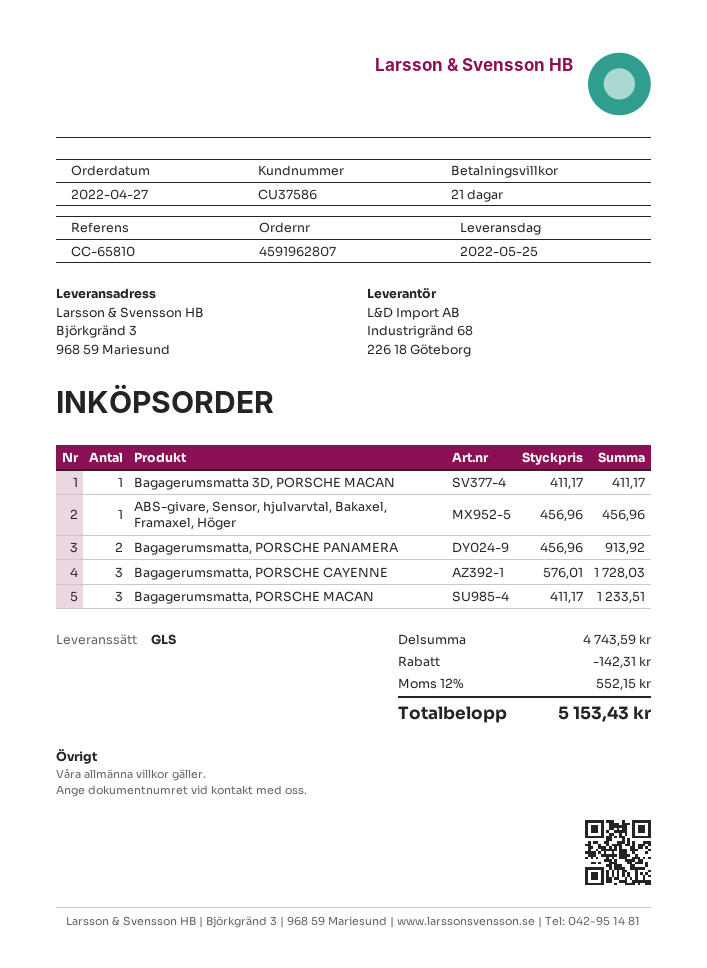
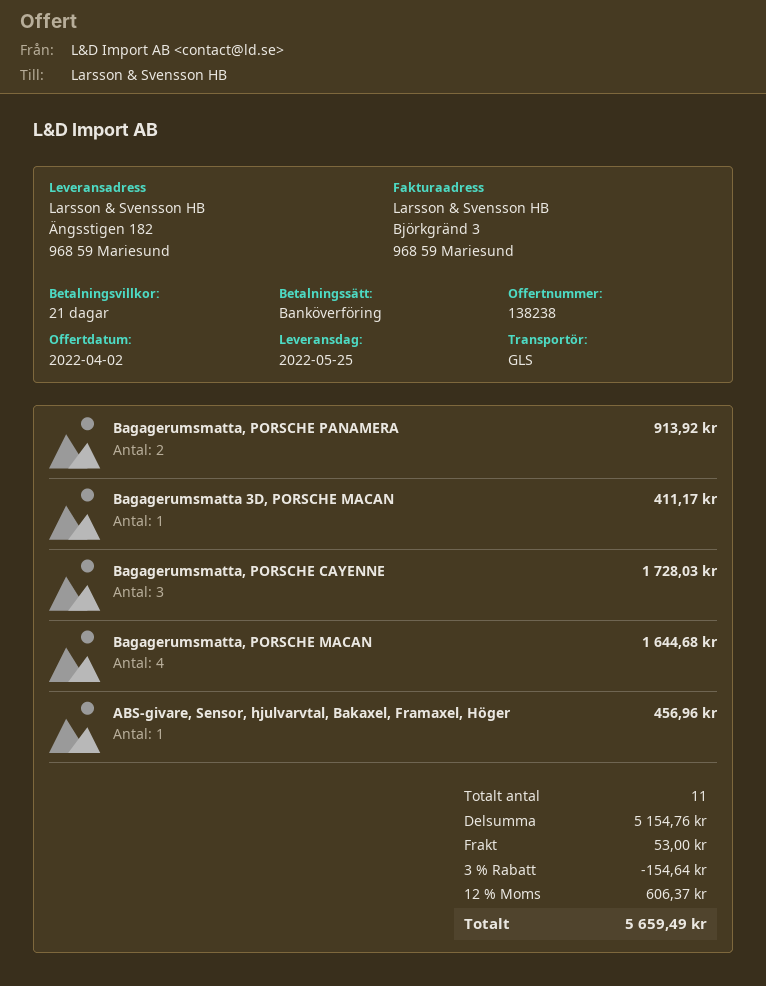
ship to: Björkgränd 3, 968 59 Mariesund -> Ängsstigen 182, 968 59 Mariesund
Bagagerumsmatta, PORSCHE MACAN: 3 for 1233.51 -> 4 for 1644.68
subtotal: 4743.59 -> 5154.76
discount: 142.31 -> 154.64
shipping: none -> 53.00
tax: 12% = 552.15 -> 12% = 606.37
total: 5153.43 -> 5659.49

